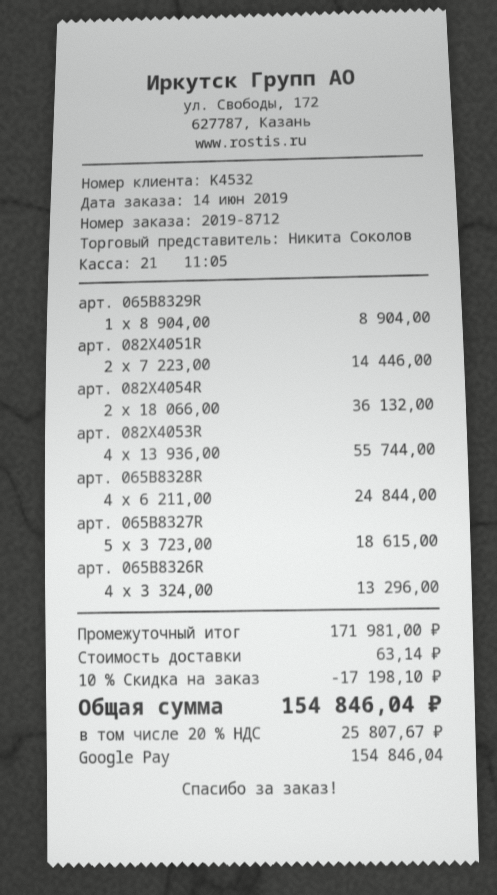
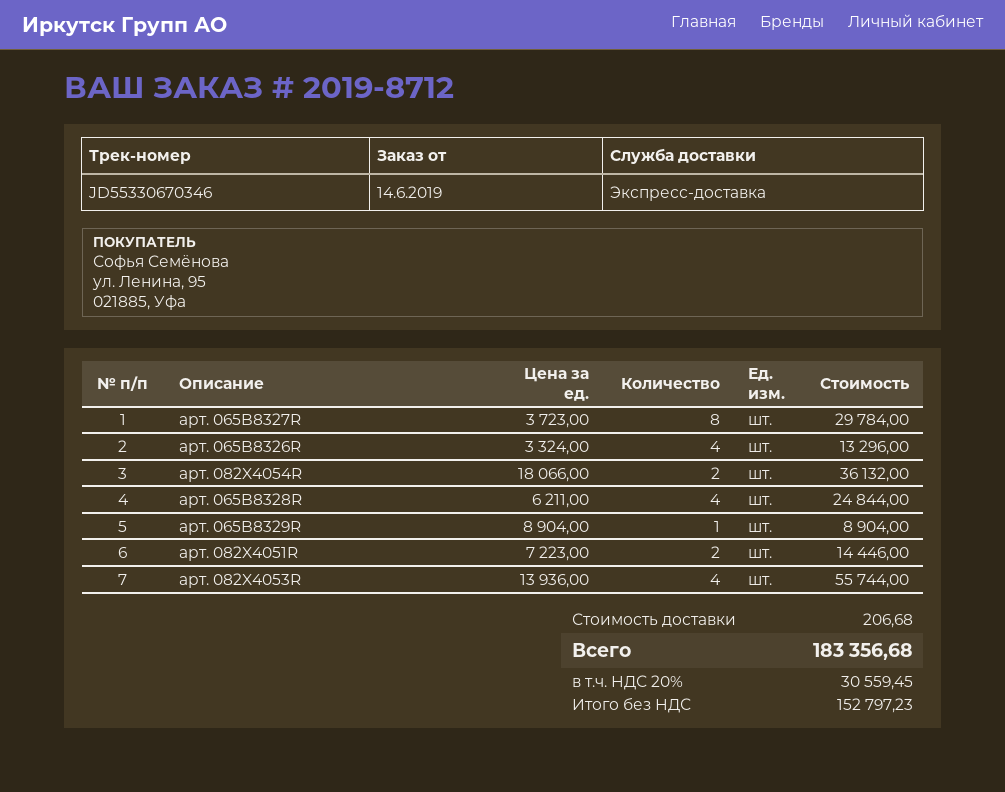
арт. 065B8327R: 5 x 3723.00 = 18615.00 -> 8 x 3723.00 = 29784.00
discount: 10% = 17198.10 -> none
shipping: 63.14 -> 206.68
tax: 20% = 25807.67 -> 20% = 30559.45
total: 154846.04 -> 183356.68

